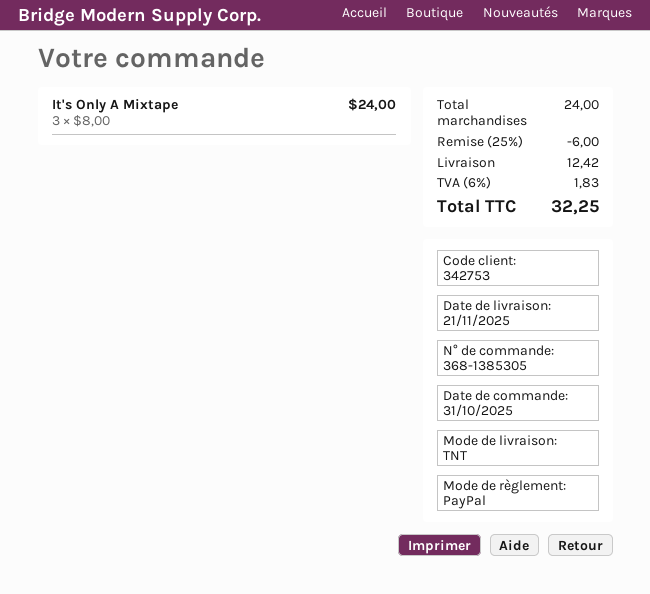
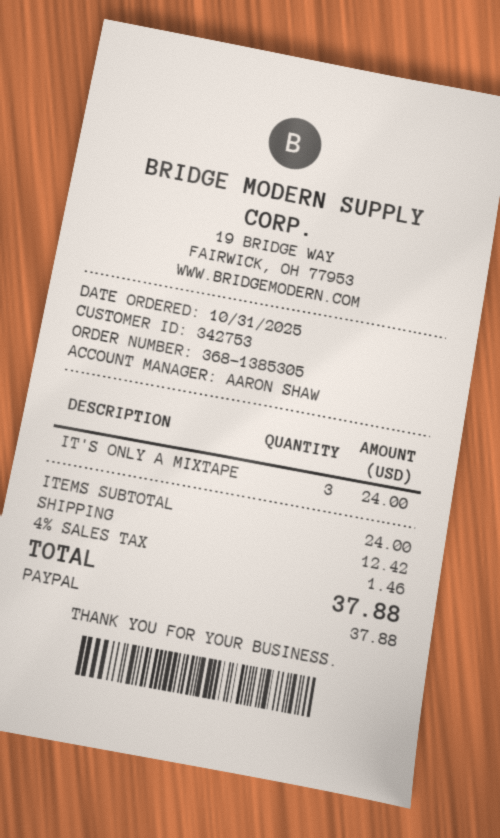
discount: 25% = 6.00 -> none
tax: 6% = 1.83 -> 4% = 1.46
total: 32.25 -> 37.88

